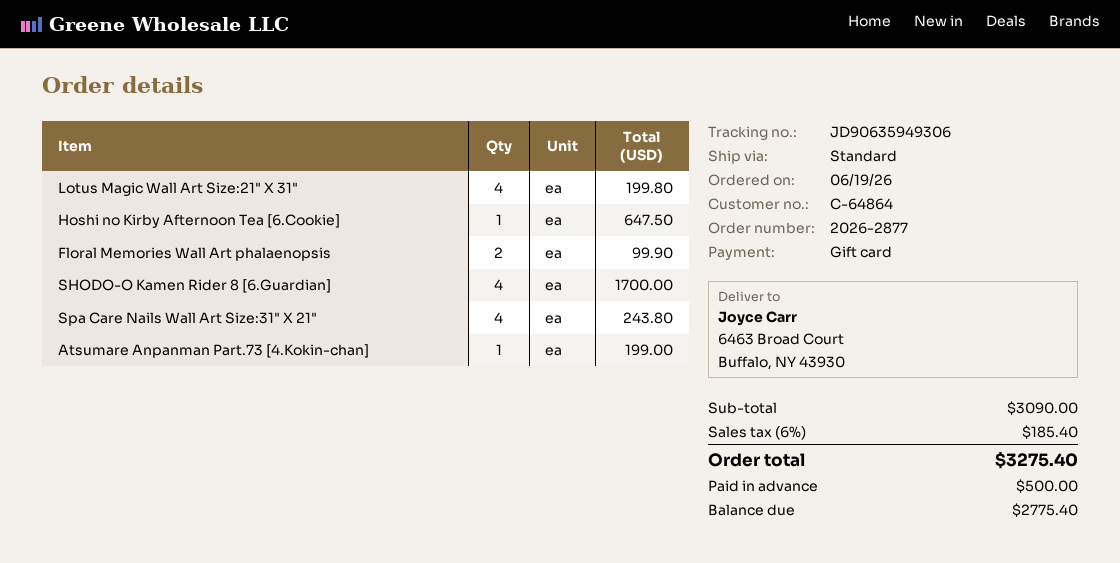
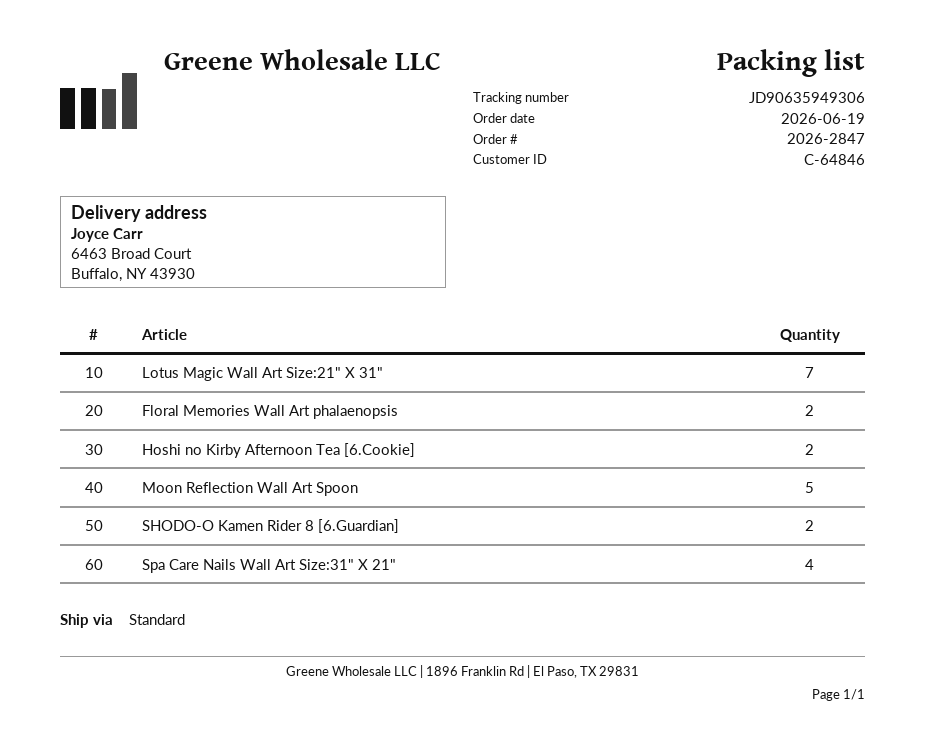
order number: 2026-2877 -> 2026-2847
customer number: C-64864 -> C-64846
Lotus Magic Wall Art Size:21" X 31": 4 -> 7
Hoshi no Kirby Afternoon Tea [6.Cookie]: 1 -> 2
SHODO-O Kamen Rider 8 [6.Guardian]: 4 -> 2
Atsumare Anpanman Part.73 [4.Kokin-chan]: 1 -> none
Moon Reflection Wall Art Spoon: none -> 5

